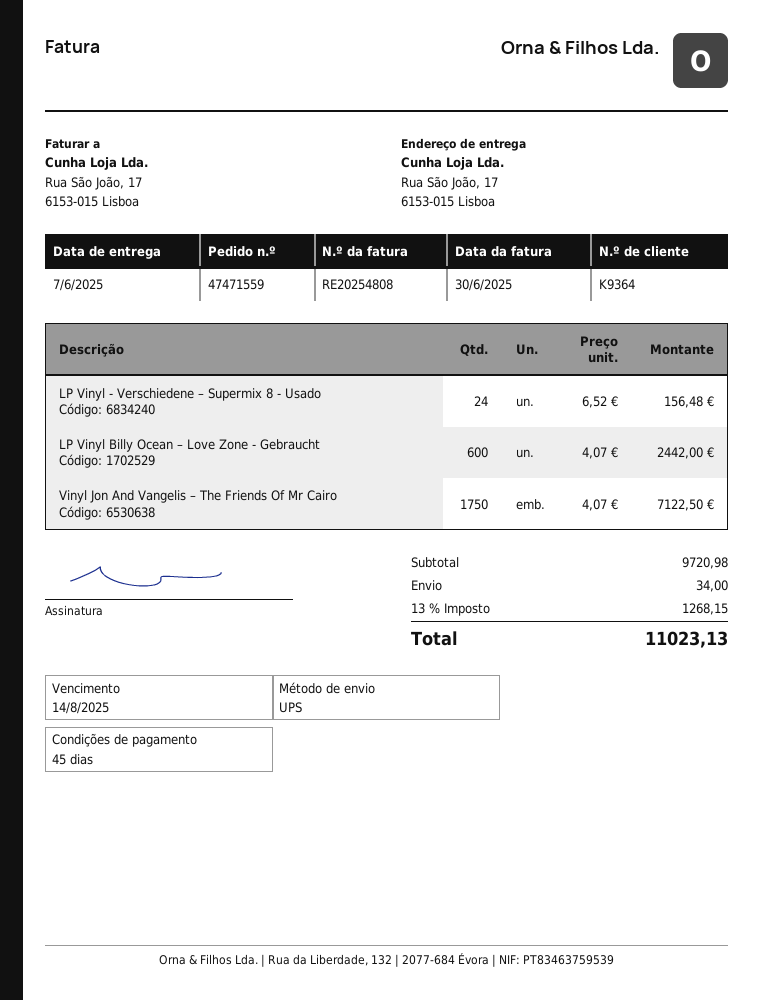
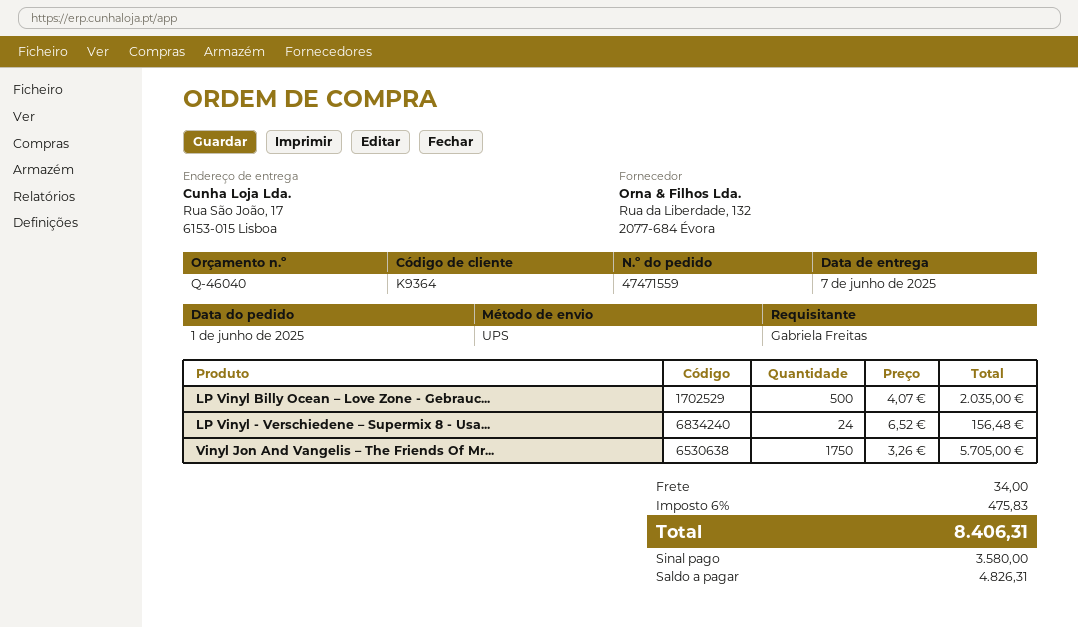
LP Vinyl Billy Ocean – Love Zone - Gebraucht: 600 x 4.07 = 2442.00 -> 500 x 4.07 = 2035.00
Vinyl Jon And Vangelis – The Friends Of Mr Cairo: 1750 x 4.07 = 7122.50 -> 1750 x 3.26 = 5705.00
tax: 13% = 1268.15 -> 6% = 475.83
total: 11023.13 -> 8406.31

